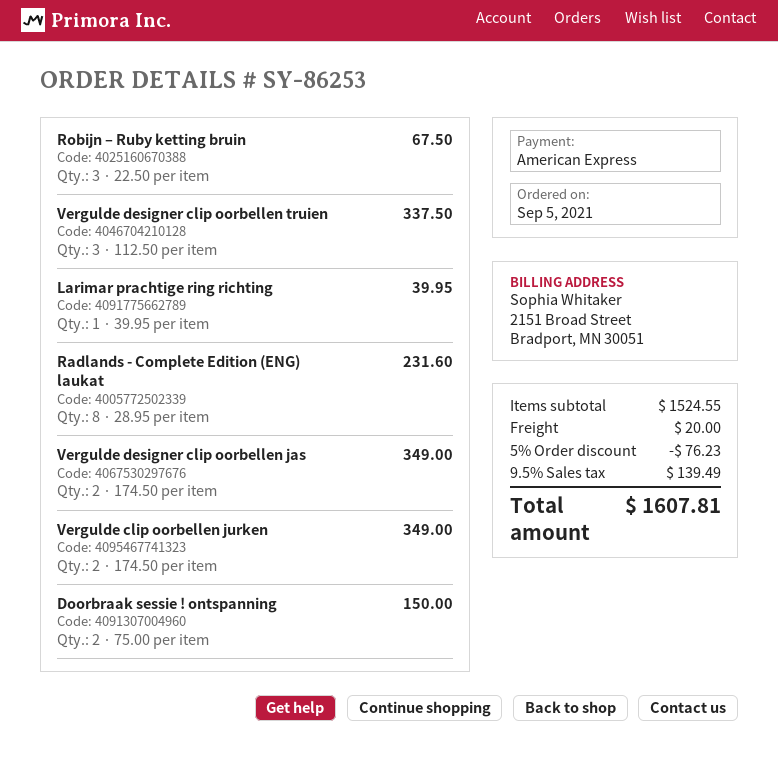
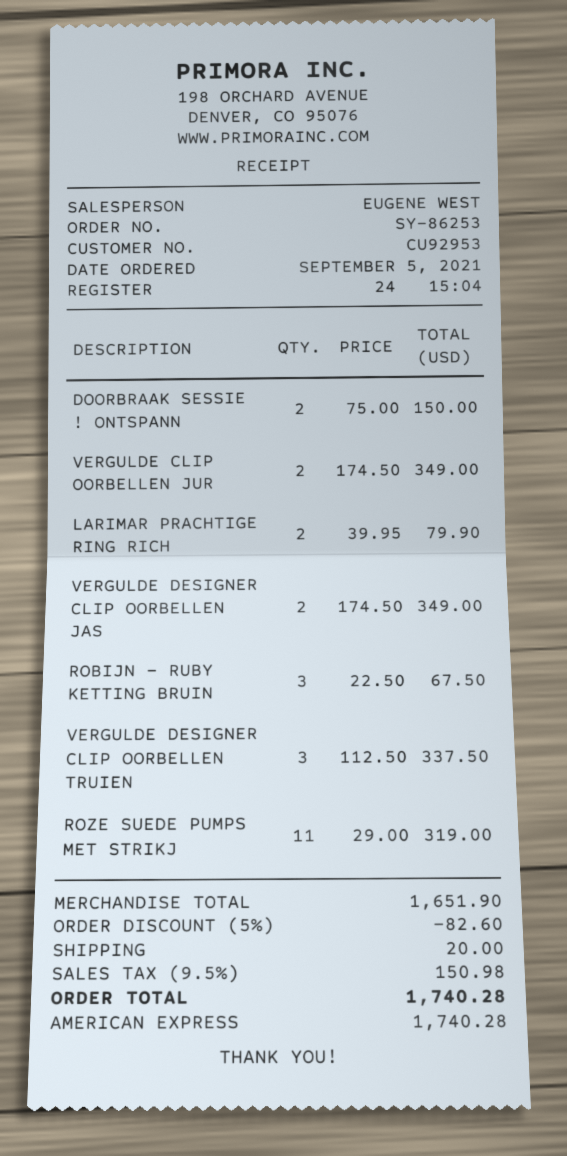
Larimar prachtige ring richting: 1 x 39.95 = 39.95 -> 2 x 39.95 = 79.90
Radlands - Complete Edition (ENG) laukat: 8 x 28.95 = 231.60 -> none
ROZE SUEDE PUMPS MET STRIKJ: none -> 11 x 29.00 = 319.00
subtotal: 1524.55 -> 1651.90
discount: 5% = 76.23 -> 5% = 82.60
tax: 9.5% = 139.49 -> 9.5% = 150.98
total: 1607.81 -> 1740.28

